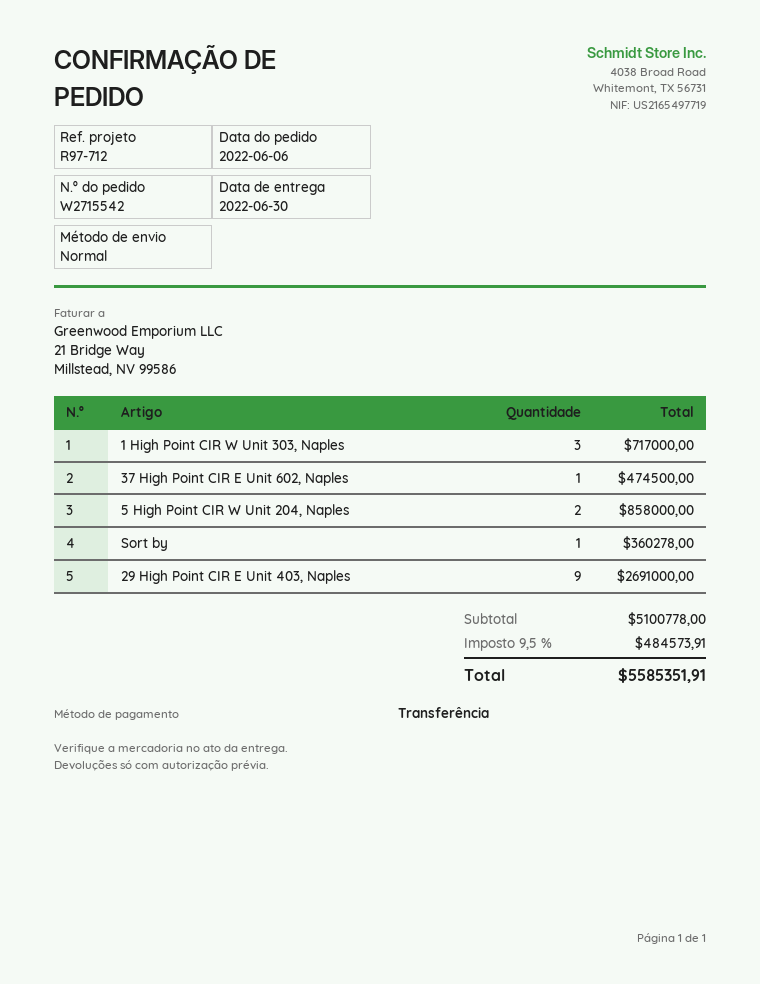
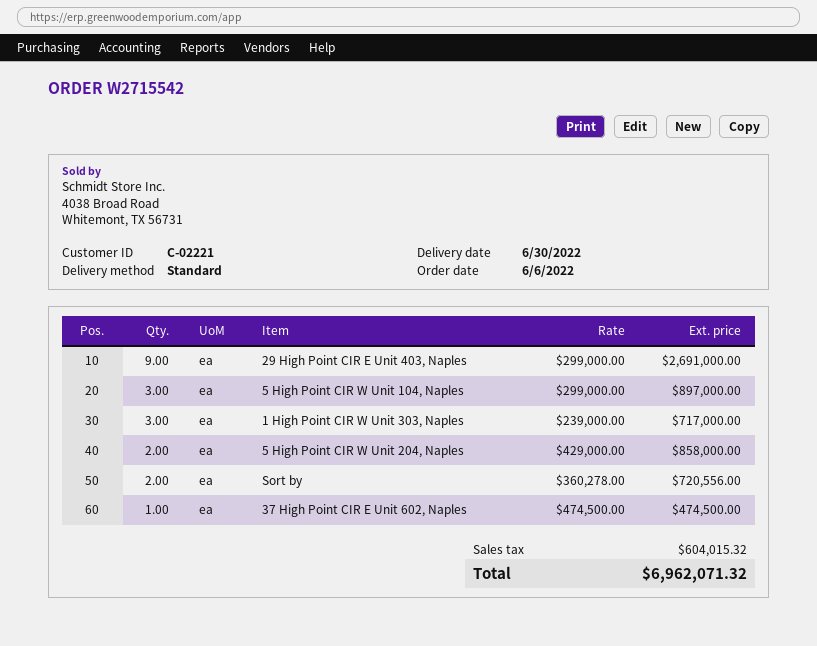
Sort by: 1 for 360278.00 -> 2 for 720556.00
5 High Point CIR W Unit 104, Naples: none -> 3 for 897000.00
tax: 484573.91 -> 604015.32
total: 5585351.91 -> 6962071.32

